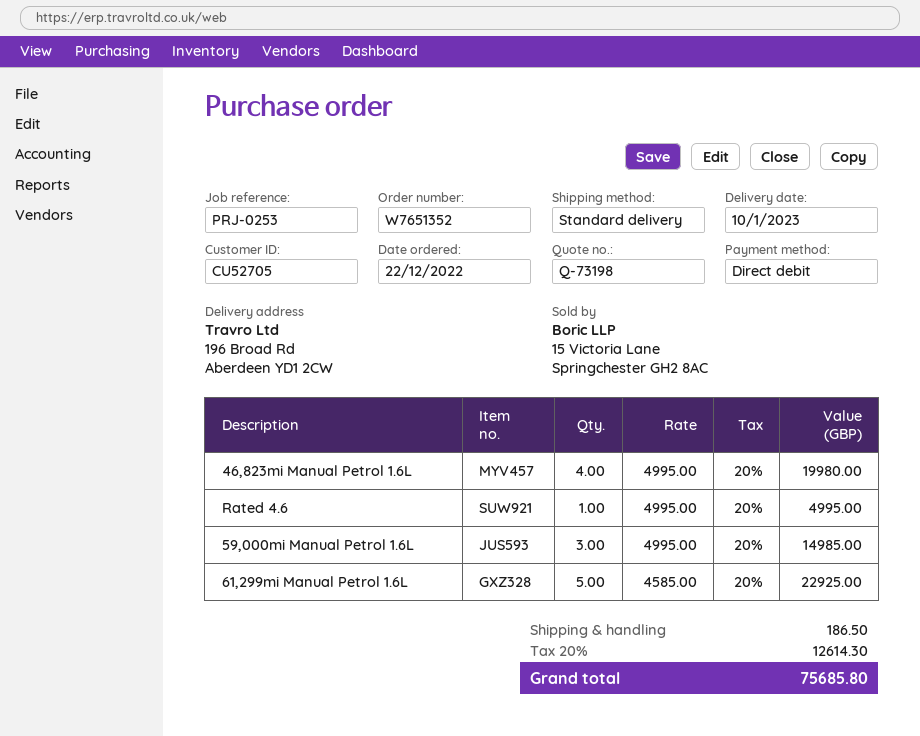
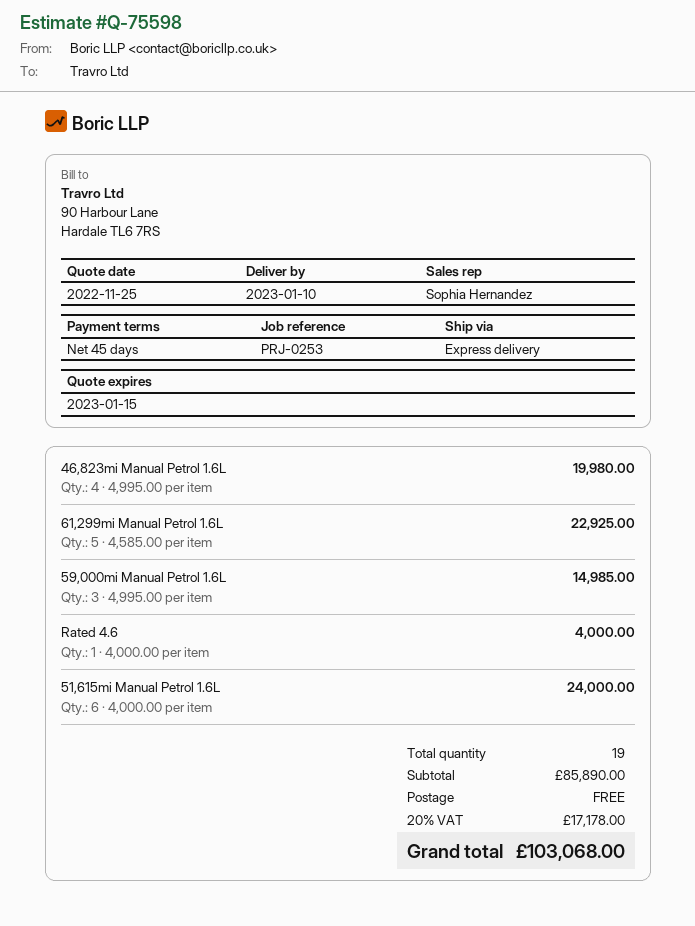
quote number: Q-73198 -> Q-75598
shipping method: standard -> express
Rated 4.6: 1 x 4995.00 = 4995.00 -> 1 x 4000.00 = 4000.00
51,615mi Manual Petrol 1.6L: none -> 6 x 4000.00 = 24000.00
shipping: 186.50 -> 0.00
tax: 20% = 12614.30 -> 20% = 17178.00
total: 75685.80 -> 103068.00

